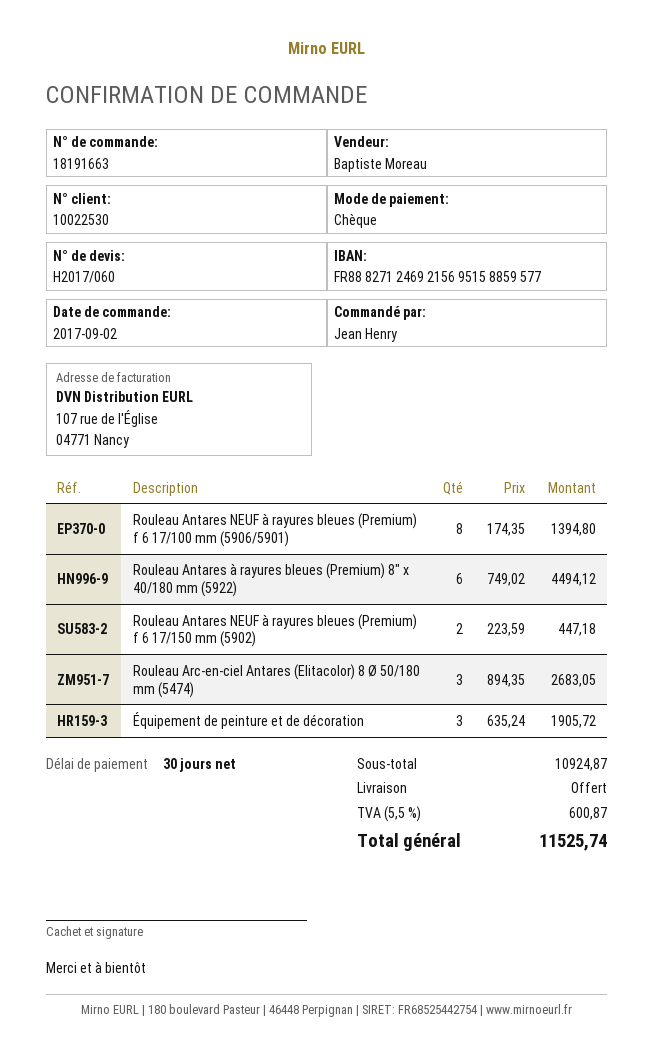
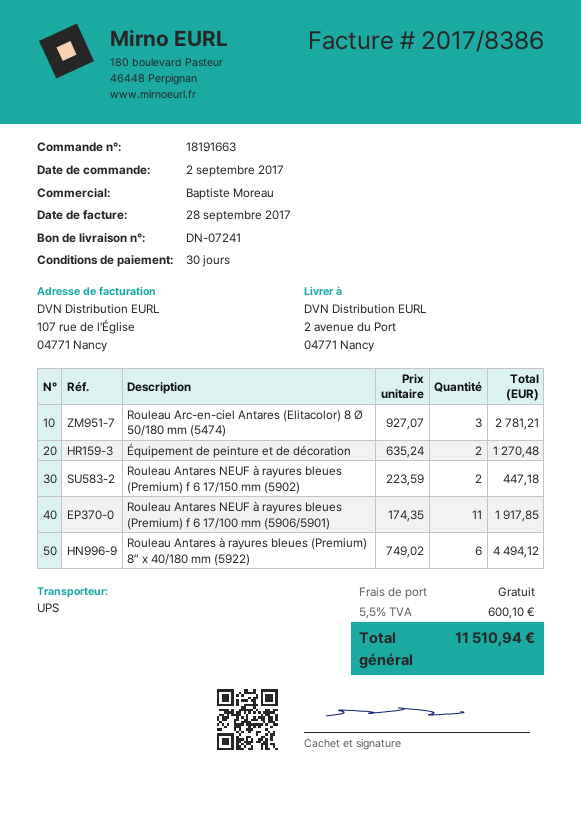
Rouleau Antares NEUF à rayures bleues (Premium) f 6 17/100 mm (5906/5901): 8 x 174.35 = 1394.80 -> 11 x 174.35 = 1917.85
Rouleau Arc-en-ciel Antares (Elitacolor) 8 Ø 50/180 mm (5474): 3 x 894.35 = 2683.05 -> 3 x 927.07 = 2781.21
Équipement de peinture et de décoration: 3 x 635.24 = 1905.72 -> 2 x 635.24 = 1270.48
tax: 5.5% = 600.87 -> 5.5% = 600.10
total: 11525.74 -> 11510.94

